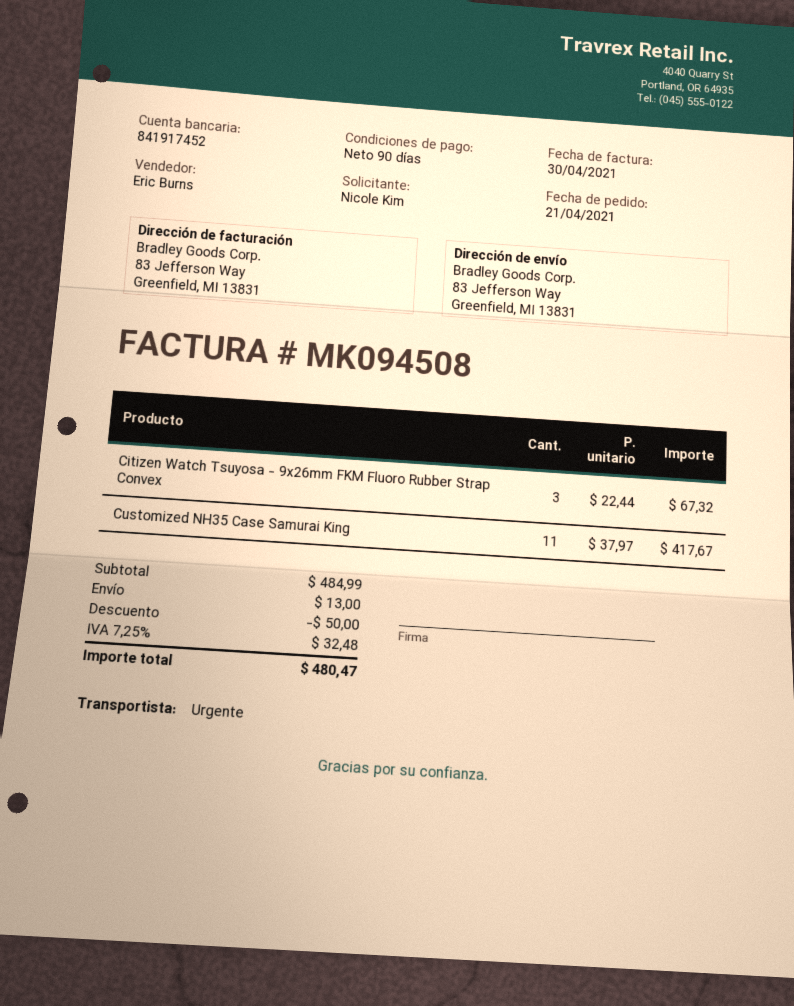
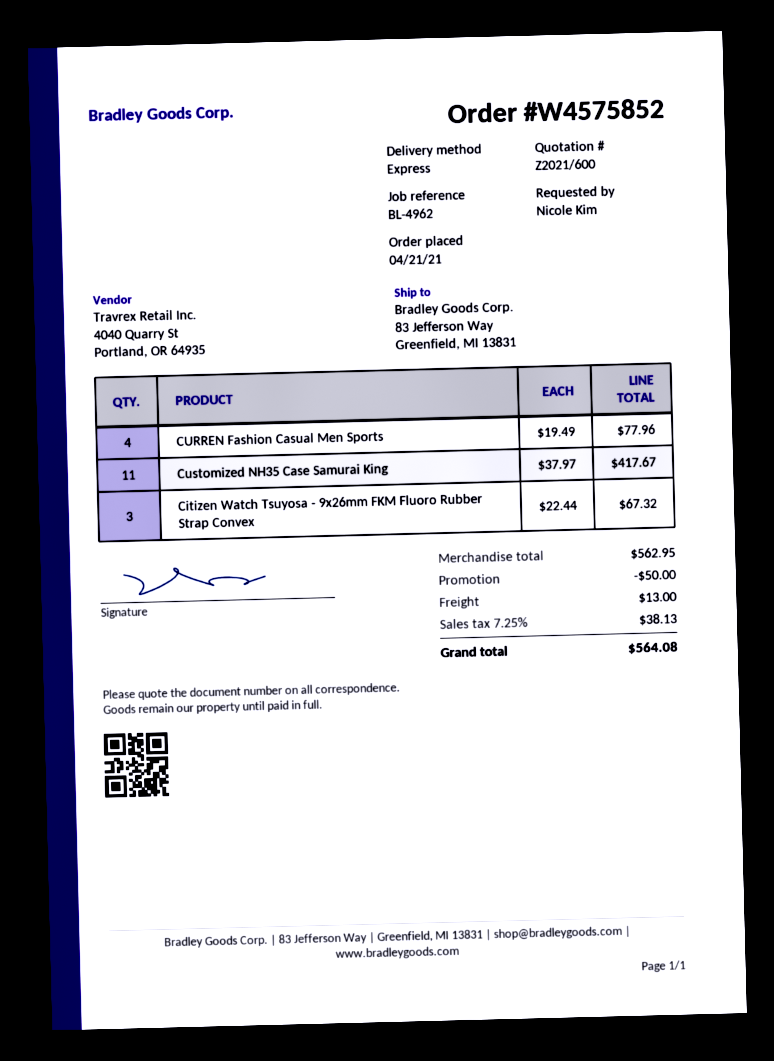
CURREN Fashion Casual Men Sports: none -> 4 x 19.49 = 77.96
subtotal: 484.99 -> 562.95
tax: 7.25% = 32.48 -> 7.25% = 38.13
total: 480.47 -> 564.08

